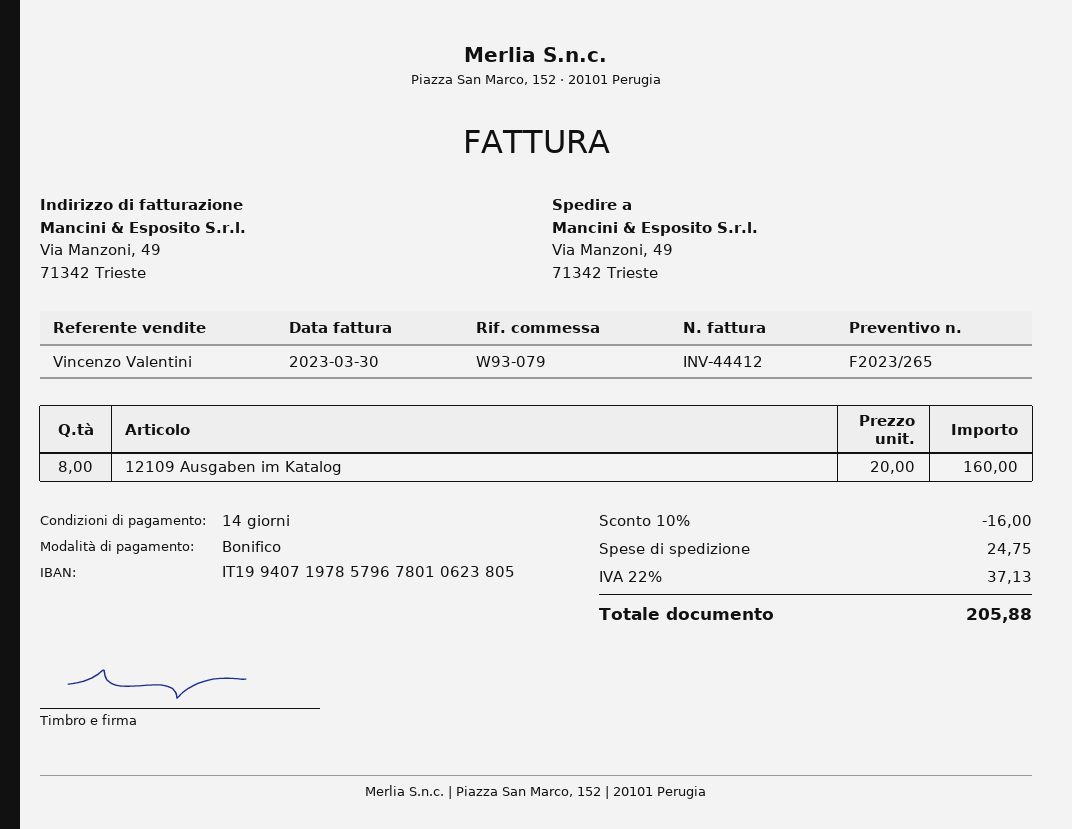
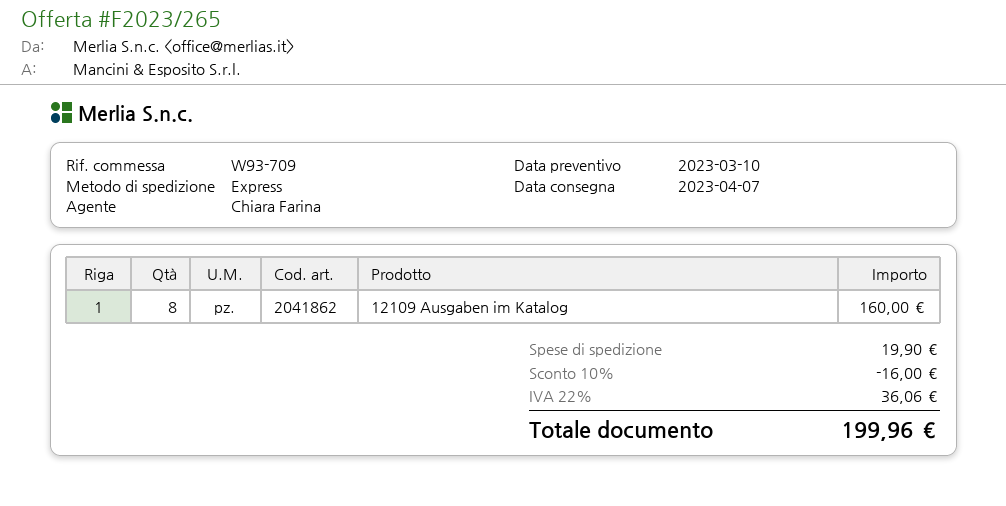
reference: W93-079 -> W93-709
sales rep: Vincenzo Valentini -> Chiara Farina
shipping: 24.75 -> 19.90
tax: 22% = 37.13 -> 22% = 36.06
total: 205.88 -> 199.96

